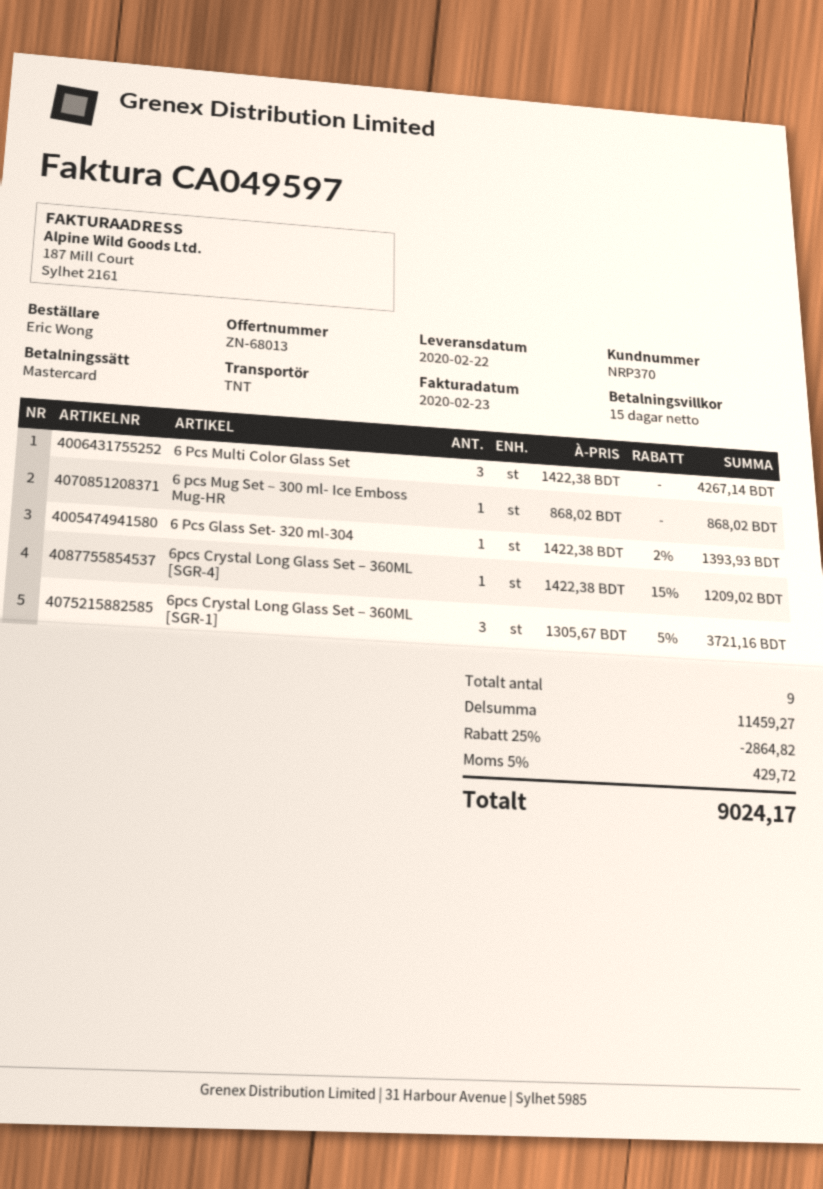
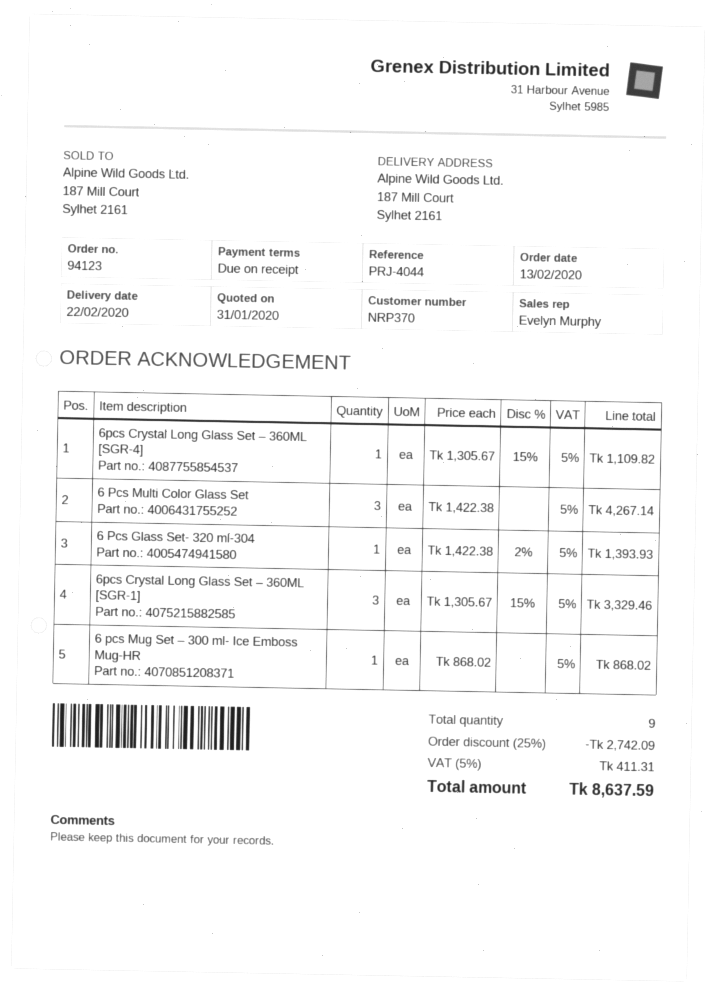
payment terms: 15 days -> on receipt
6pcs Crystal Long Glass Set – 360ML [SGR-4]: 1 x 1422.38 - 15% = 1209.02 -> 1 x 1305.67 - 15% = 1109.82
6pcs Crystal Long Glass Set – 360ML [SGR-1]: 3 x 1305.67 - 5% = 3721.16 -> 3 x 1305.67 - 15% = 3329.46
discount: 25% = 2864.82 -> 25% = 2742.09
tax: 5% = 429.72 -> 5% = 411.31
total: 9024.17 -> 8637.59

